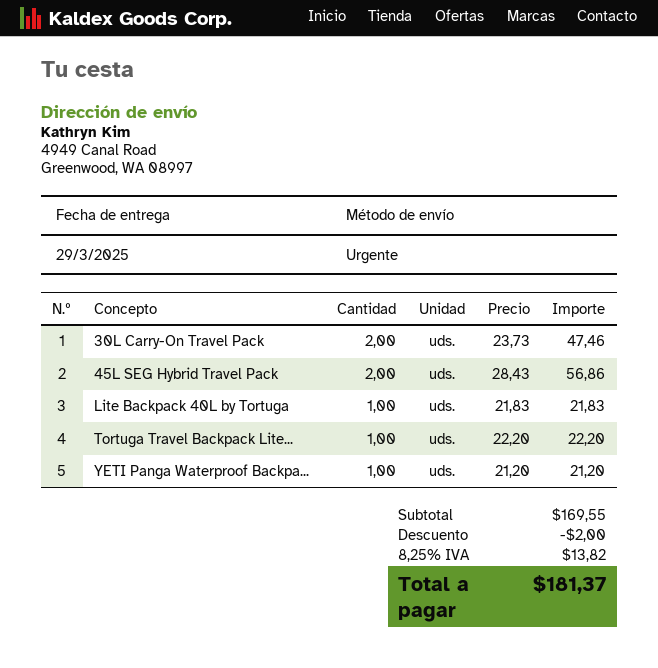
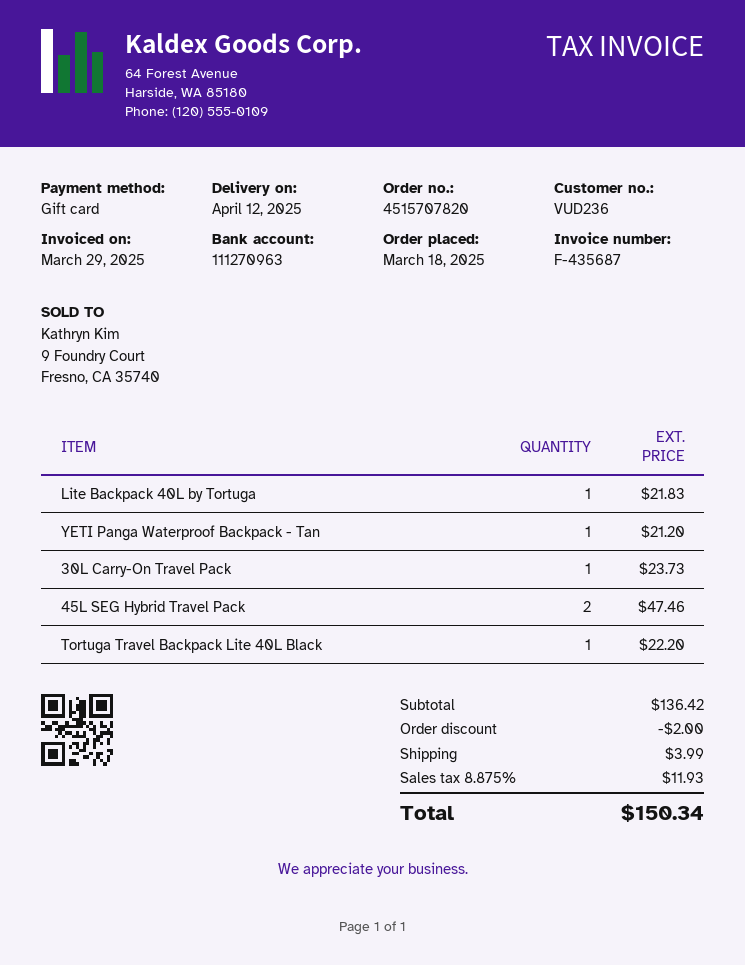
delivery date: 2025-03-29 -> 2025-04-12
30L Carry-On Travel Pack: 2 for 47.46 -> 1 for 23.73
45L SEG Hybrid Travel Pack: 2 for 56.86 -> 2 for 47.46
subtotal: 169.55 -> 136.42
shipping: none -> 3.99
tax: 8.25% = 13.82 -> 8.875% = 11.93
total: 181.37 -> 150.34

